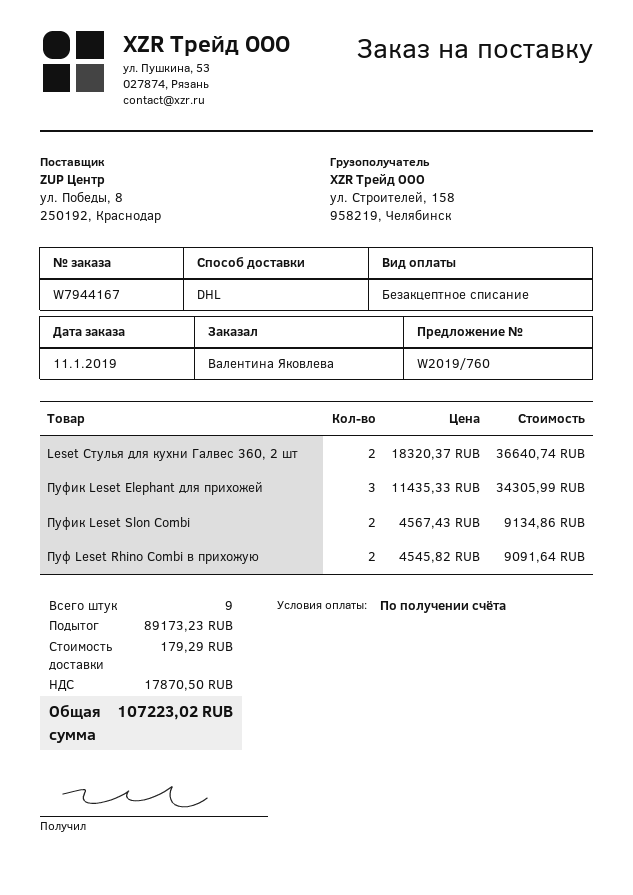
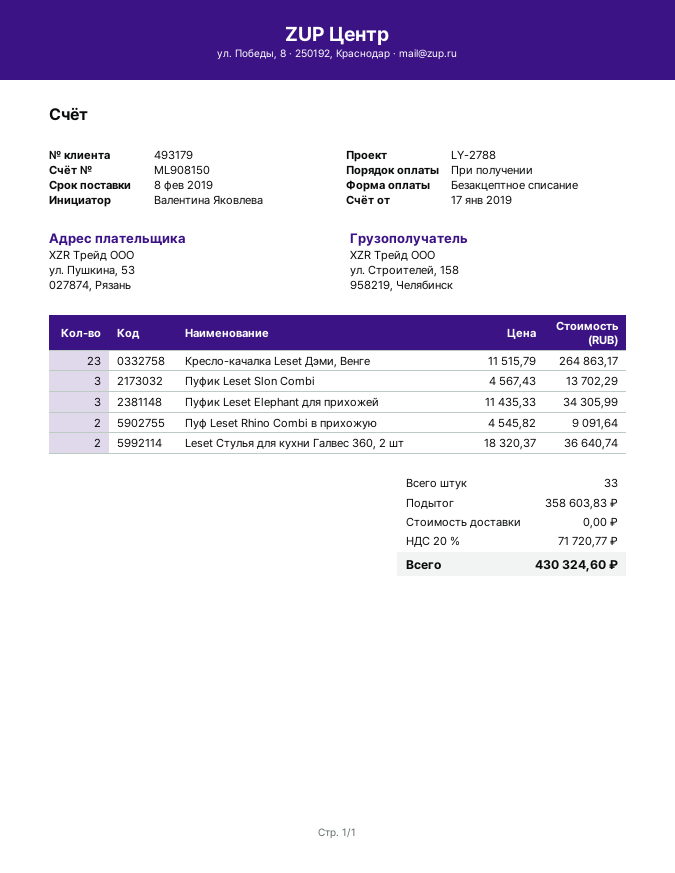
Пуфик Leset Slon Combi: 2 x 4567.43 = 9134.86 -> 3 x 4567.43 = 13702.29
Кресло-качалка Leset Дэми, Венге: none -> 23 x 11515.79 = 264863.17
total quantity: 9 -> 33
subtotal: 89173.23 -> 358603.83
shipping: 179.29 -> 0.00
tax: 17870.50 -> 71720.77
total: 107223.02 -> 430324.60

